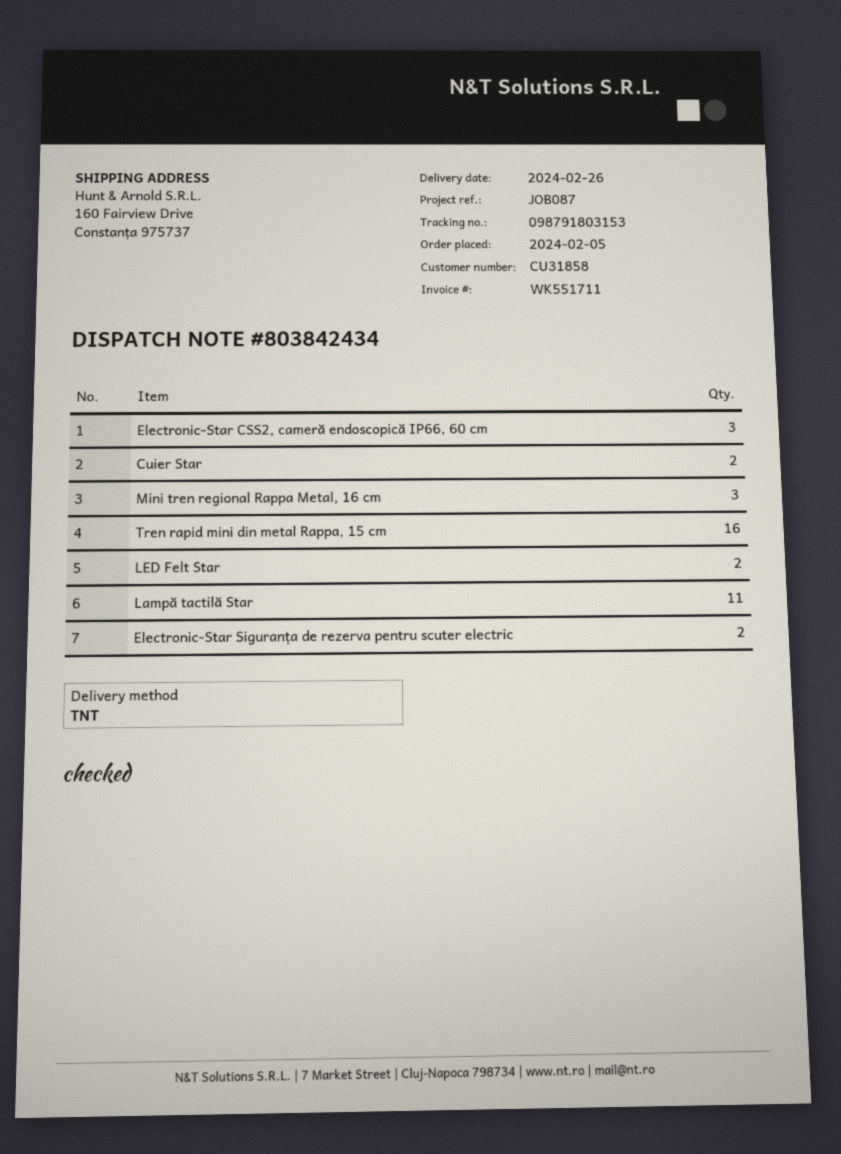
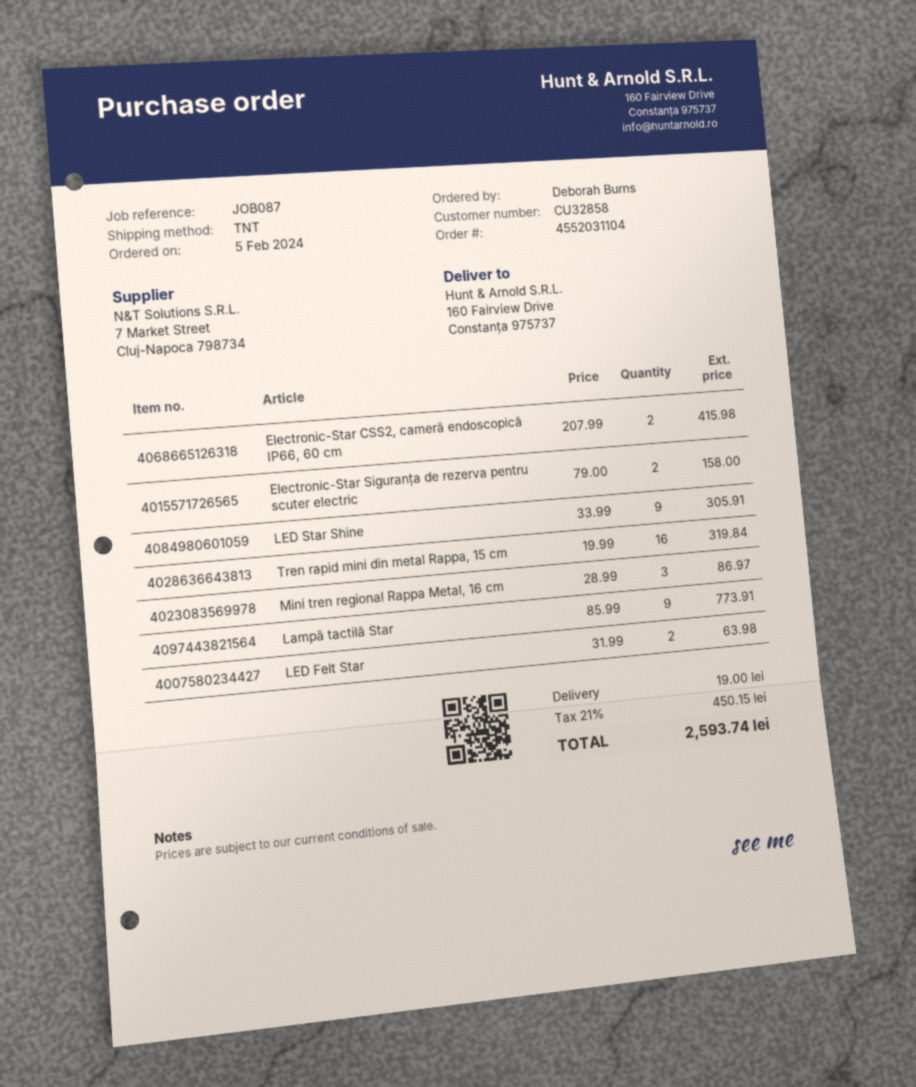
customer number: CU31858 -> CU32858
Electronic-Star CSS2, cameră endoscopică IP66, 60 cm: 3 -> 2
Cuier Star: 2 -> none
Lampă tactilă Star: 11 -> 9
LED Star Shine: none -> 9

